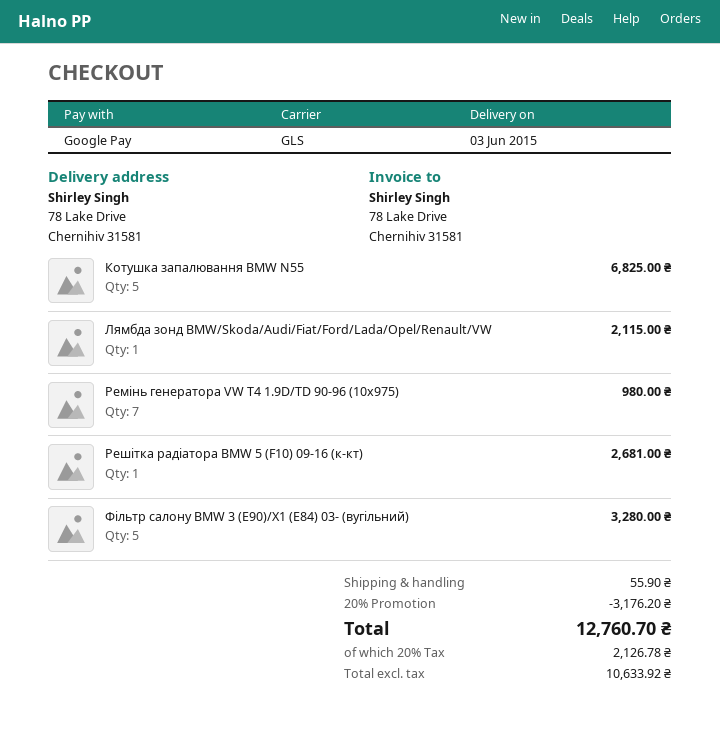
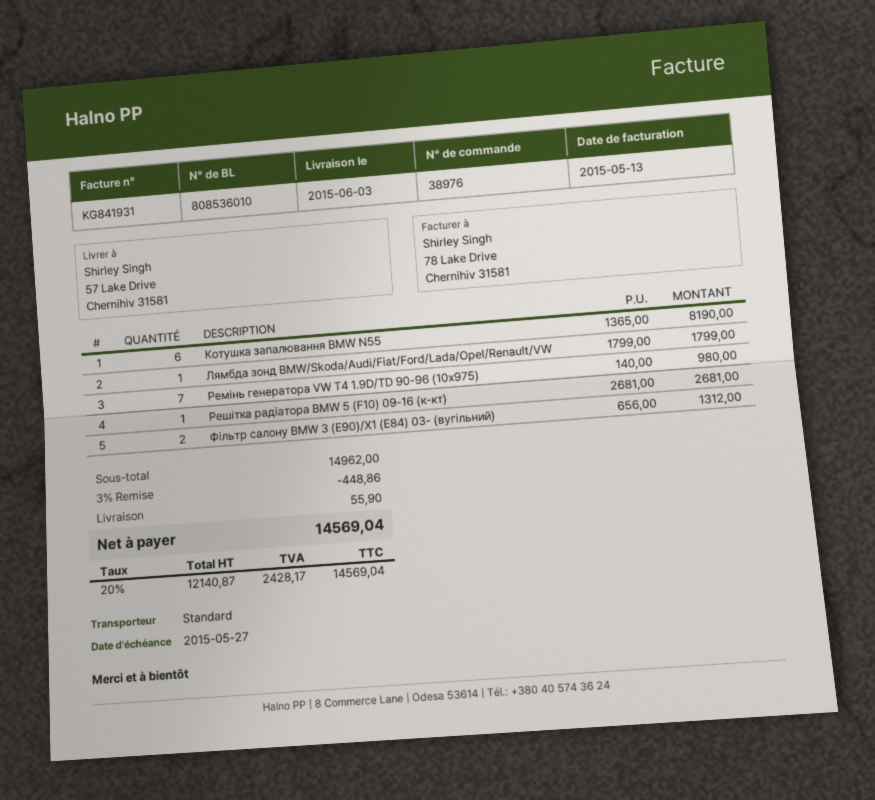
shipping method: GLS -> standard
ship to: 78 Lake Drive, Chernihiv 31581 -> 57 Lake Drive, Chernihiv 31581
Котушка запалювання BMW N55: 5 for 6825.00 -> 6 for 8190.00
Лямбда зонд BMW/Skoda/Audi/Fiat/Ford/Lada/Opel/Renault/VW: 1 for 2115.00 -> 1 for 1799.00
Фільтр салону BMW 3 (E90)/X1 (E84) 03- (вугільний): 5 for 3280.00 -> 2 for 1312.00
discount: 20% = 3176.20 -> 3% = 448.86
net: 10633.92 -> 12140.87
tax: 20% = 2126.78 -> 20% = 2428.17
total: 12760.70 -> 14569.04

